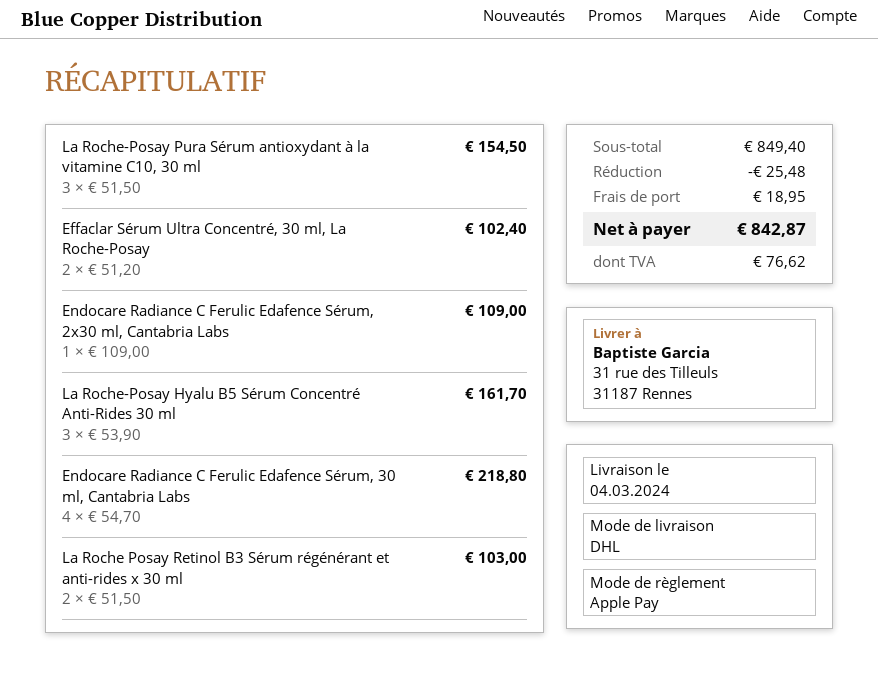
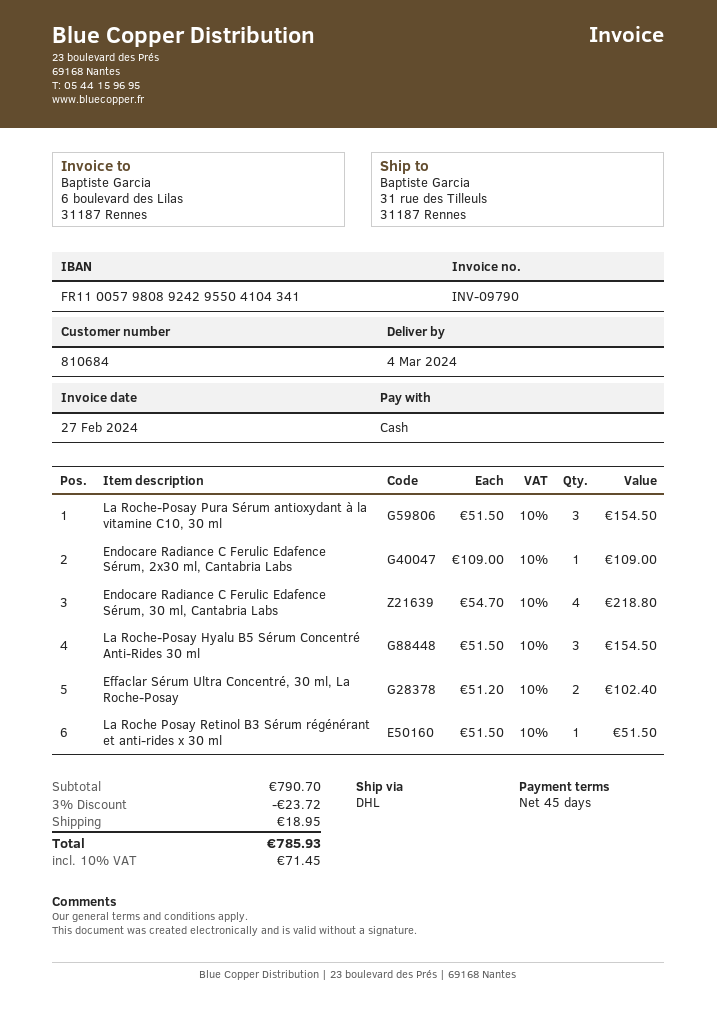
payment method: Apple Pay -> cash
La Roche-Posay Hyalu B5 Sérum Concentré Anti-Rides 30 ml: 3 x 53.90 = 161.70 -> 3 x 51.50 = 154.50
La Roche Posay Retinol B3 Sérum régénérant et anti-rides x 30 ml: 2 x 51.50 = 103.00 -> 1 x 51.50 = 51.50
subtotal: 849.40 -> 790.70
discount: 25.48 -> 23.72
tax: 76.62 -> 71.45
total: 842.87 -> 785.93

